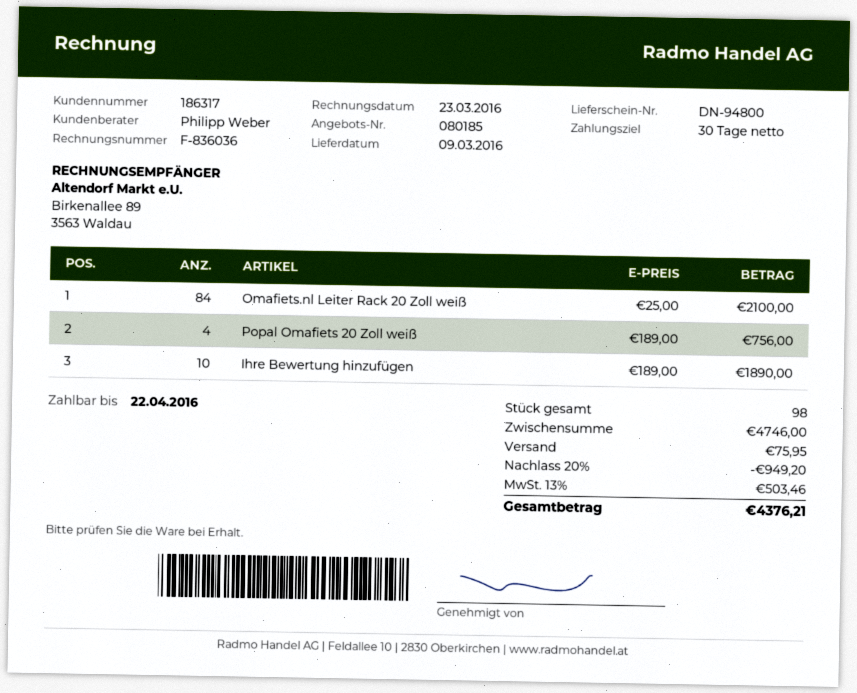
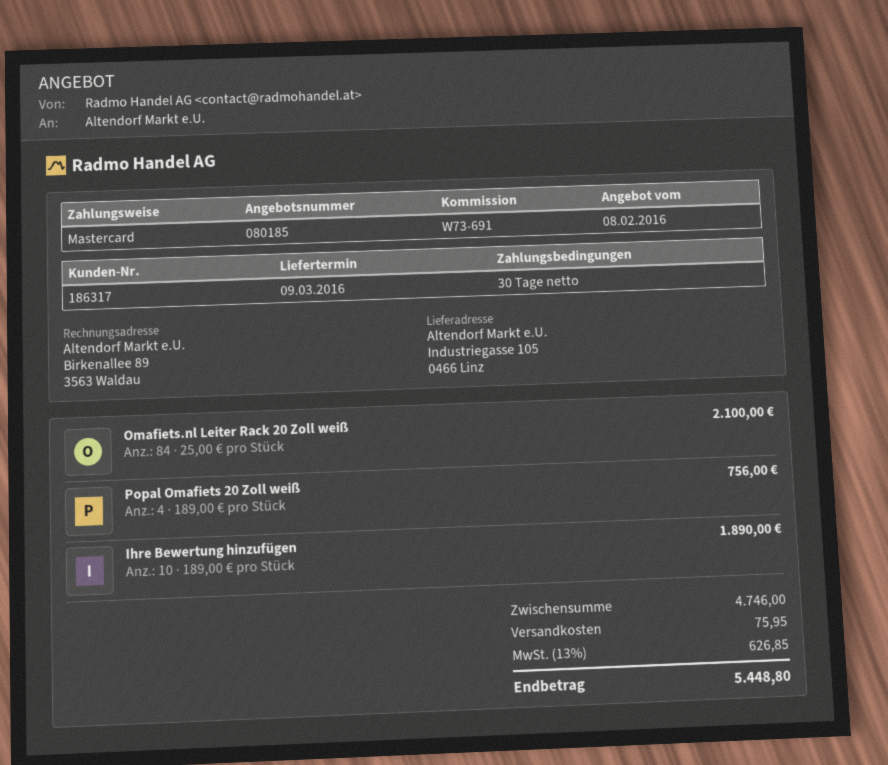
discount: 20% = 949.20 -> none
tax: 13% = 503.46 -> 13% = 626.85
total: 4376.21 -> 5448.80

